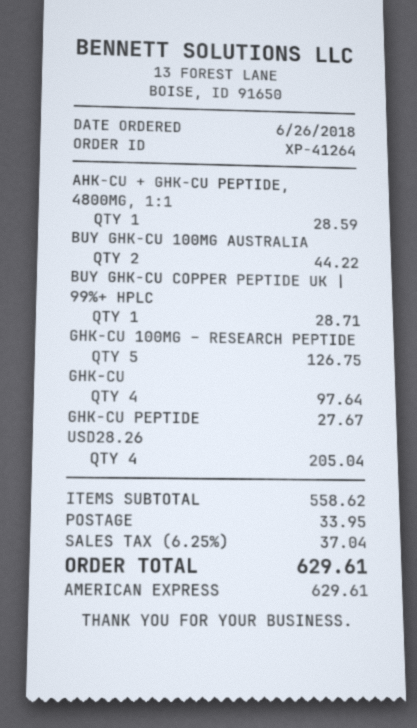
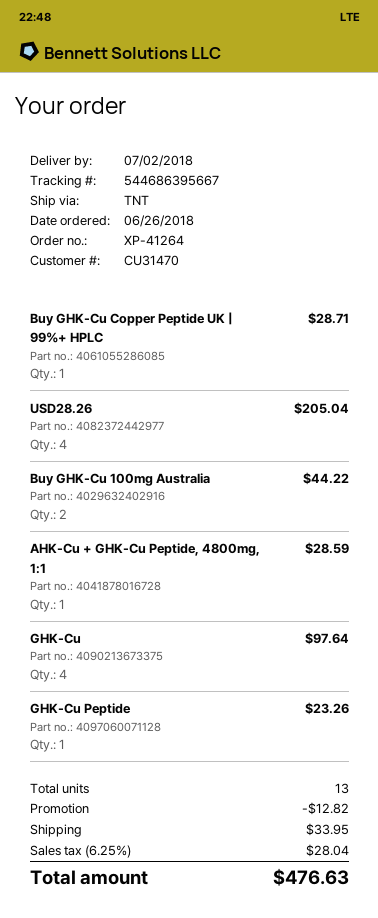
GHK-CU 100MG – RESEARCH PEPTIDE: 5 for 126.75 -> none
GHK-CU PEPTIDE: 1 for 27.67 -> 1 for 23.26
discount: none -> 12.82
tax: 6.25% = 37.04 -> 6.25% = 28.04
total: 629.61 -> 476.63

